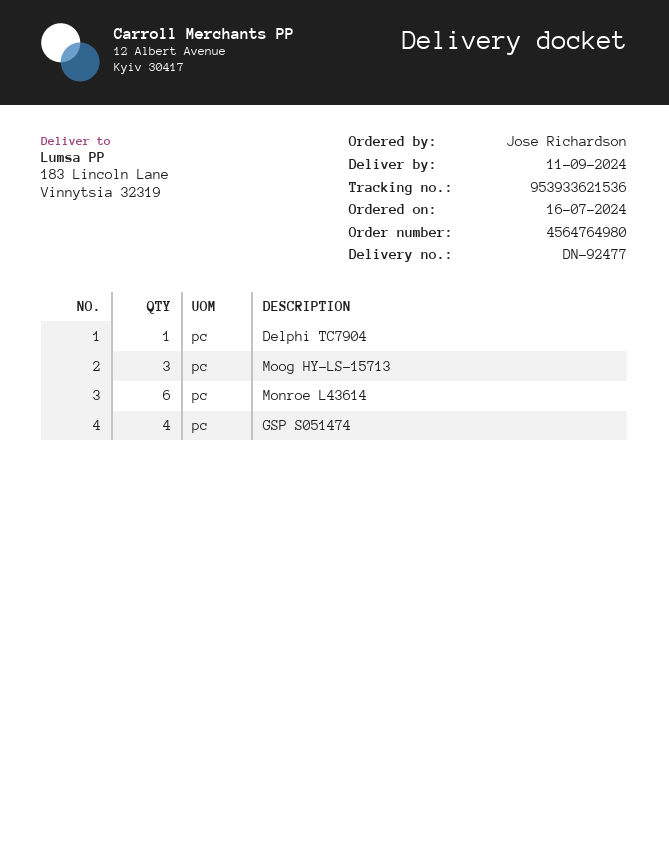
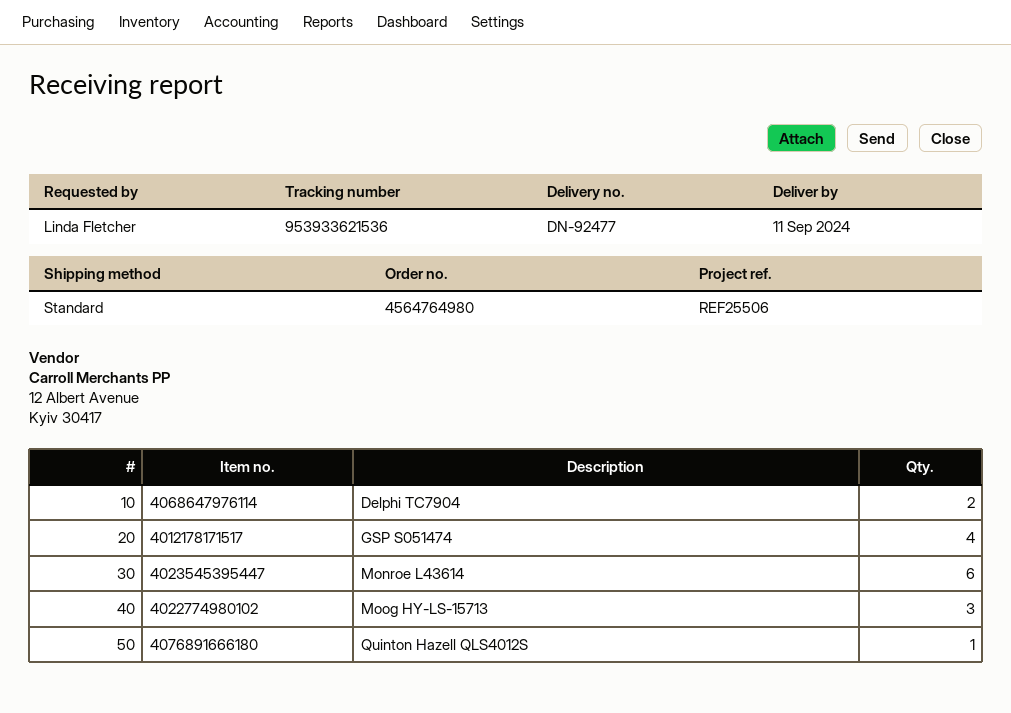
ordered by: Jose Richardson -> Linda Fletcher
Delphi TC7904: 1 -> 2
Quinton Hazell QLS4012S: none -> 1

